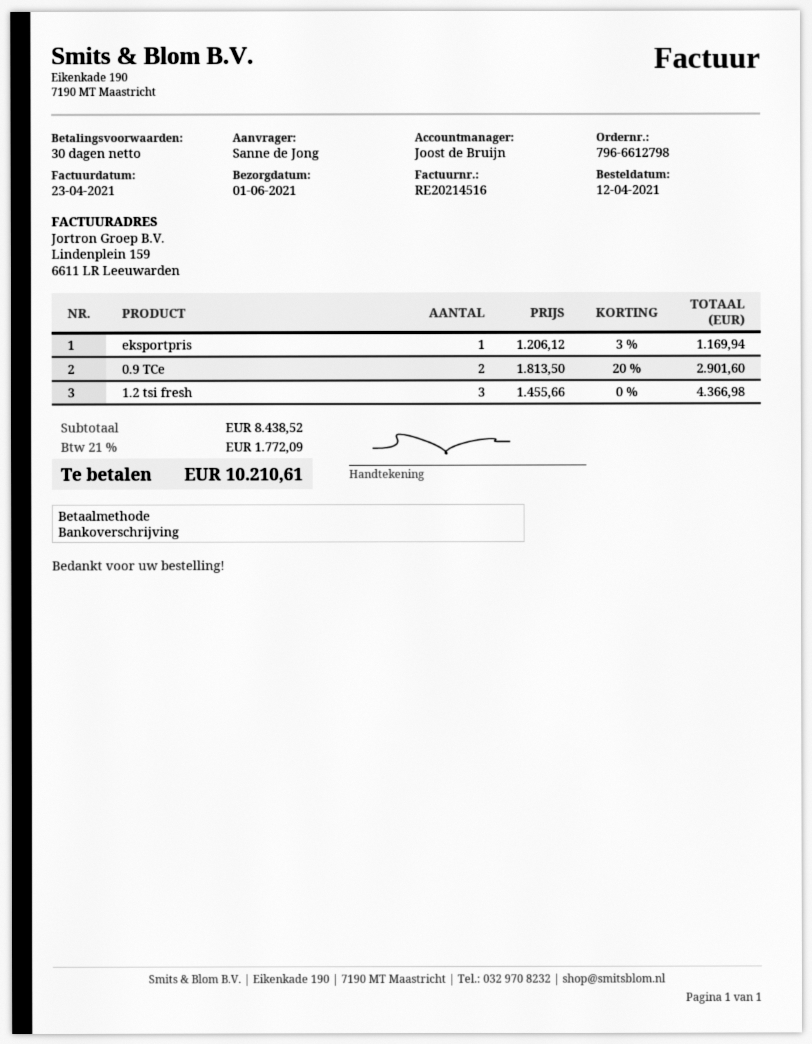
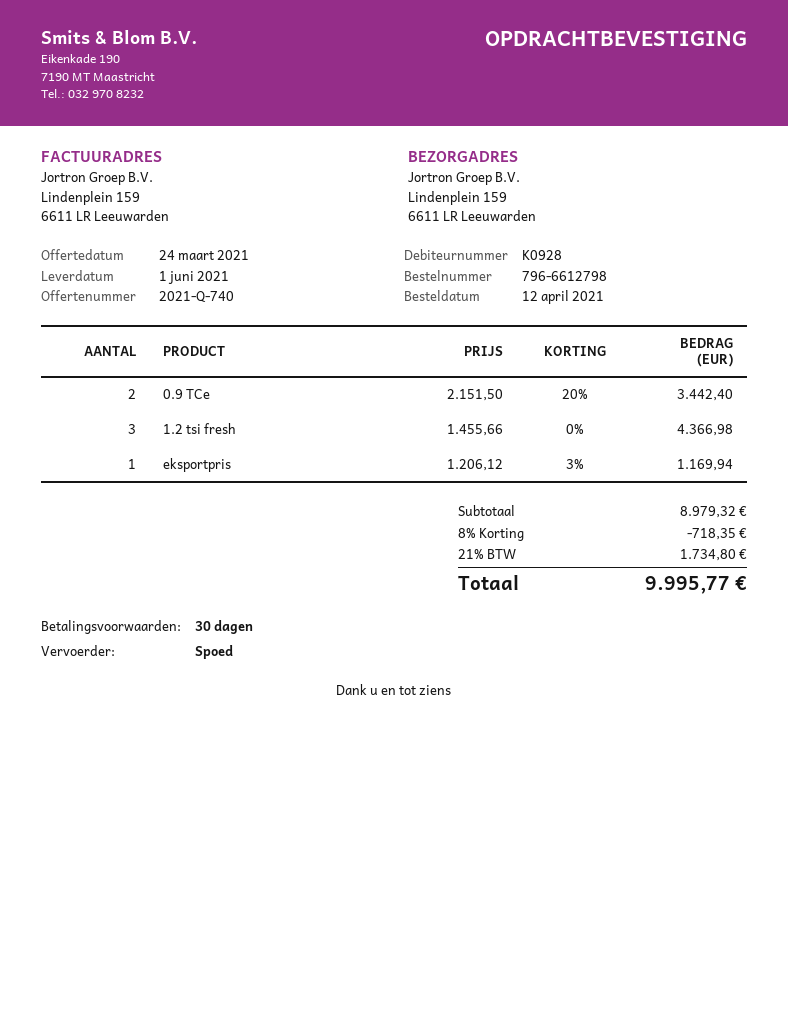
0.9 TCe: 2 x 1813.50 - 20% = 2901.60 -> 2 x 2151.50 - 20% = 3442.40
subtotal: 8438.52 -> 8979.32
discount: none -> 8% = 718.35
tax: 21% = 1772.09 -> 21% = 1734.80
total: 10210.61 -> 9995.77

